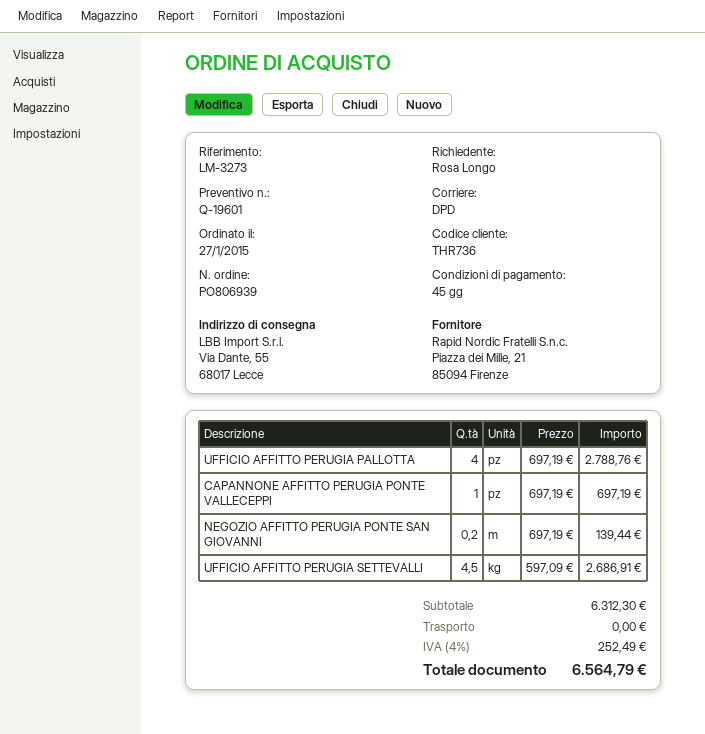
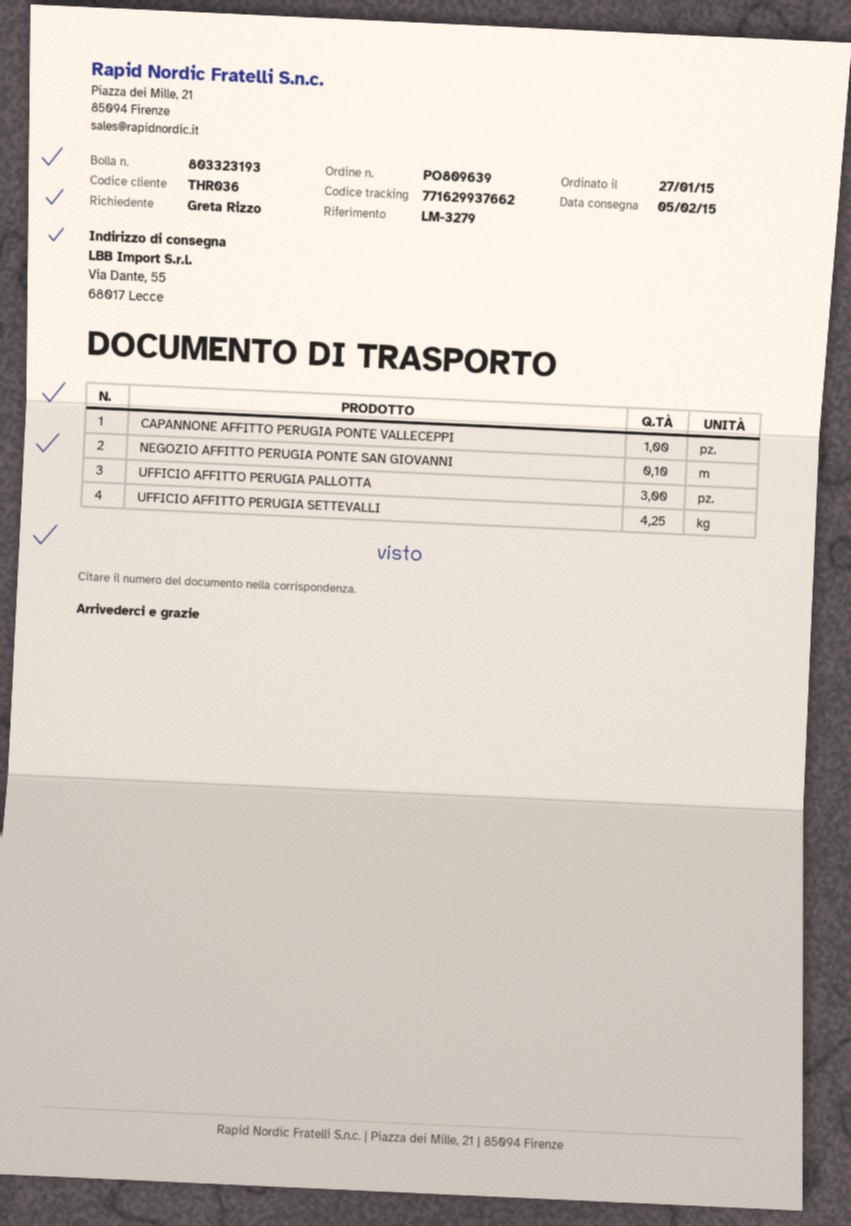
order number: PO806939 -> PO809639
customer number: THR736 -> THR036
reference: LM-3273 -> LM-3279
ordered by: Rosa Longo -> Greta Rizzo
UFFICIO AFFITTO PERUGIA PALLOTTA: 4 -> 3
NEGOZIO AFFITTO PERUGIA PONTE SAN GIOVANNI: 0.2 -> 0.1
UFFICIO AFFITTO PERUGIA SETTEVALLI: 4.5 -> 4.25

